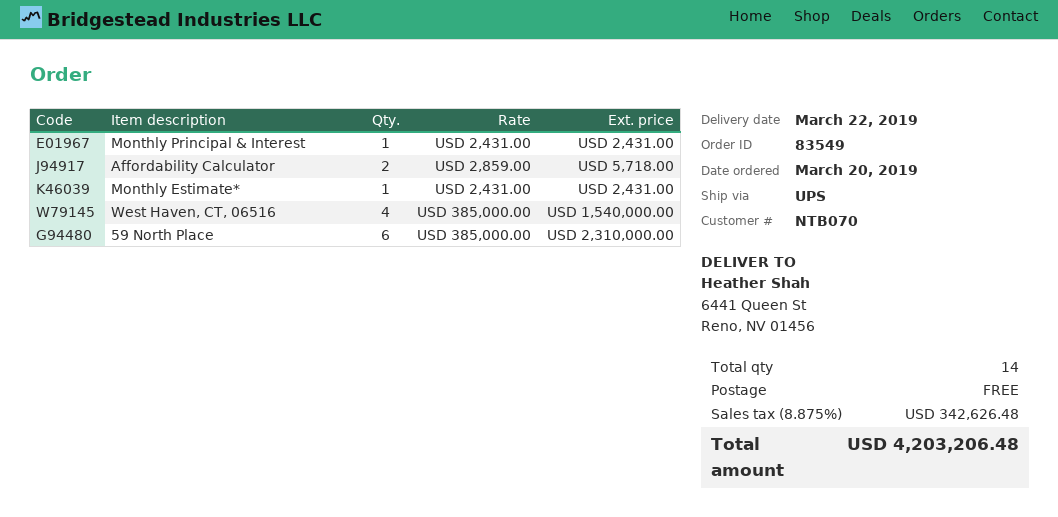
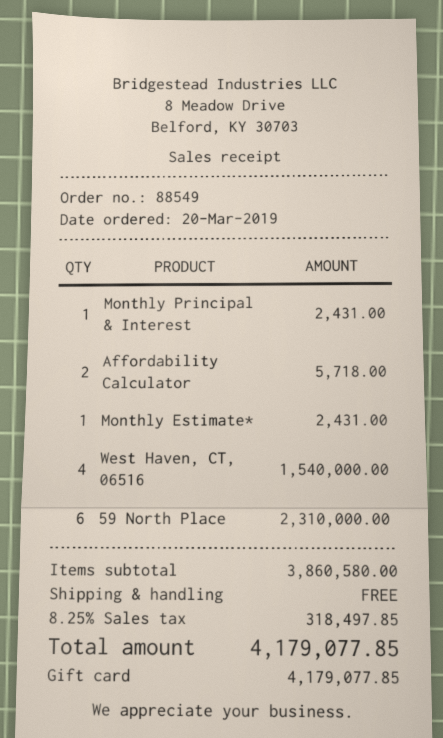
order number: 83549 -> 88549
tax: 8.875% = 342626.48 -> 8.25% = 318497.85
total: 4203206.48 -> 4179077.85

